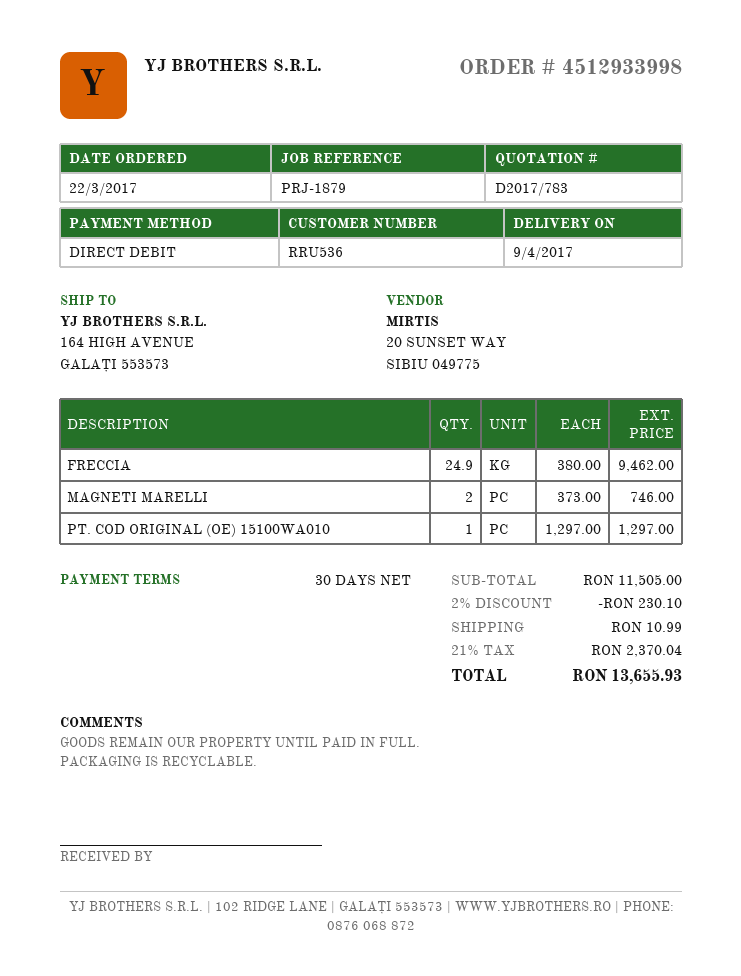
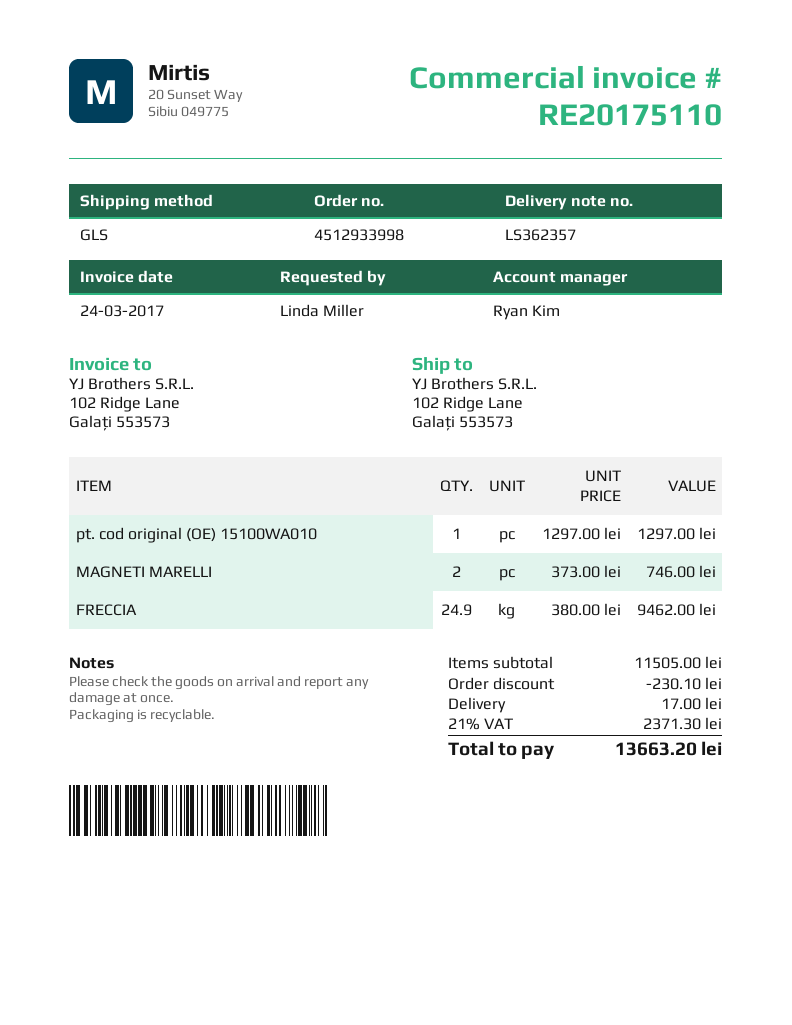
ship to: 164 HIGH AVENUE, GALAȚI 553573 -> 102 Ridge Lane, Galați 553573
shipping: 10.99 -> 17.00
tax: 21% = 2370.04 -> 21% = 2371.30
total: 13655.93 -> 13663.20

